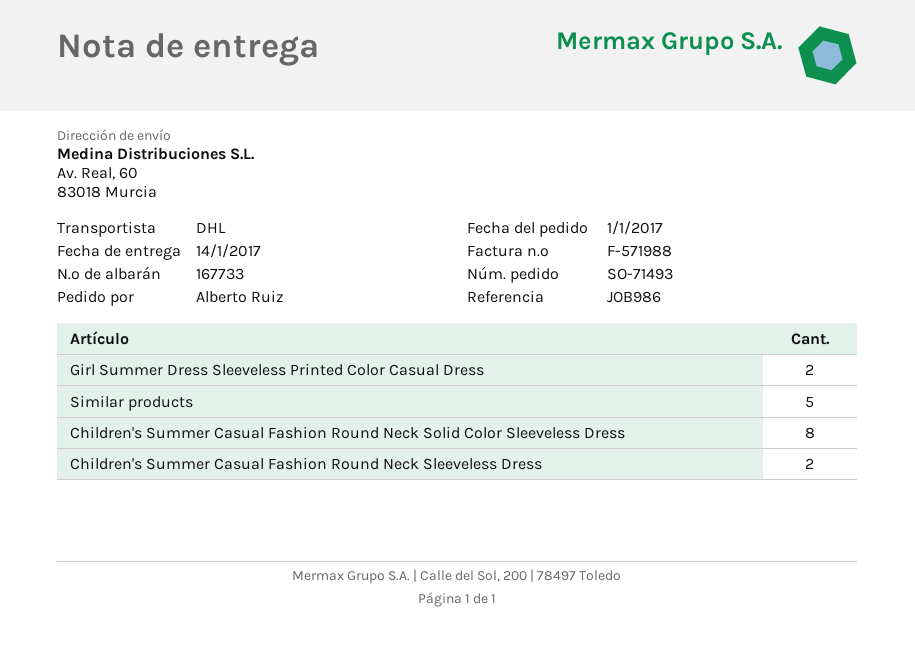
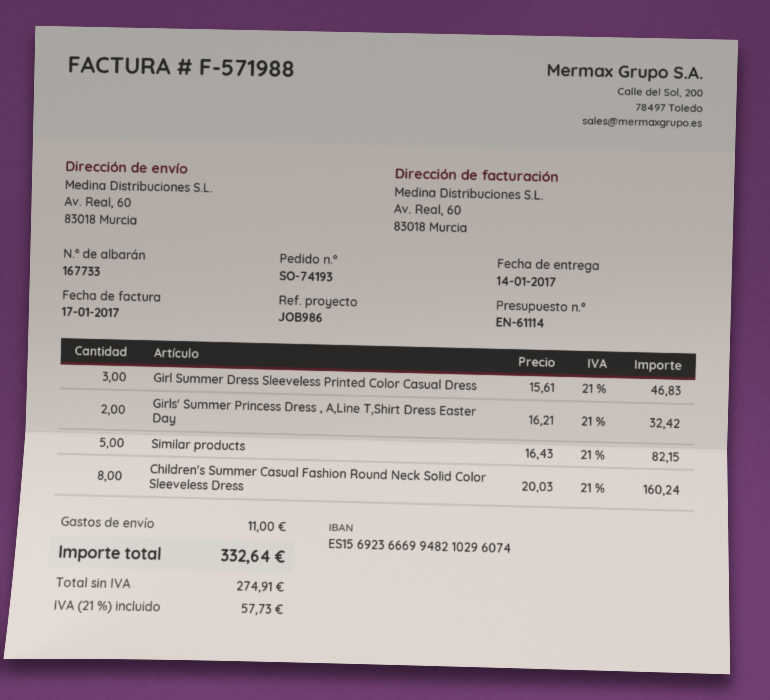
order number: SO-71493 -> SO-74193
Girl Summer Dress Sleeveless Printed Color Casual Dress: 2 -> 3
Children's Summer Casual Fashion Round Neck Sleeveless Dress: 2 -> none
Girls' Summer Princess Dress , A,Line T,Shirt Dress Easter Day: none -> 2

